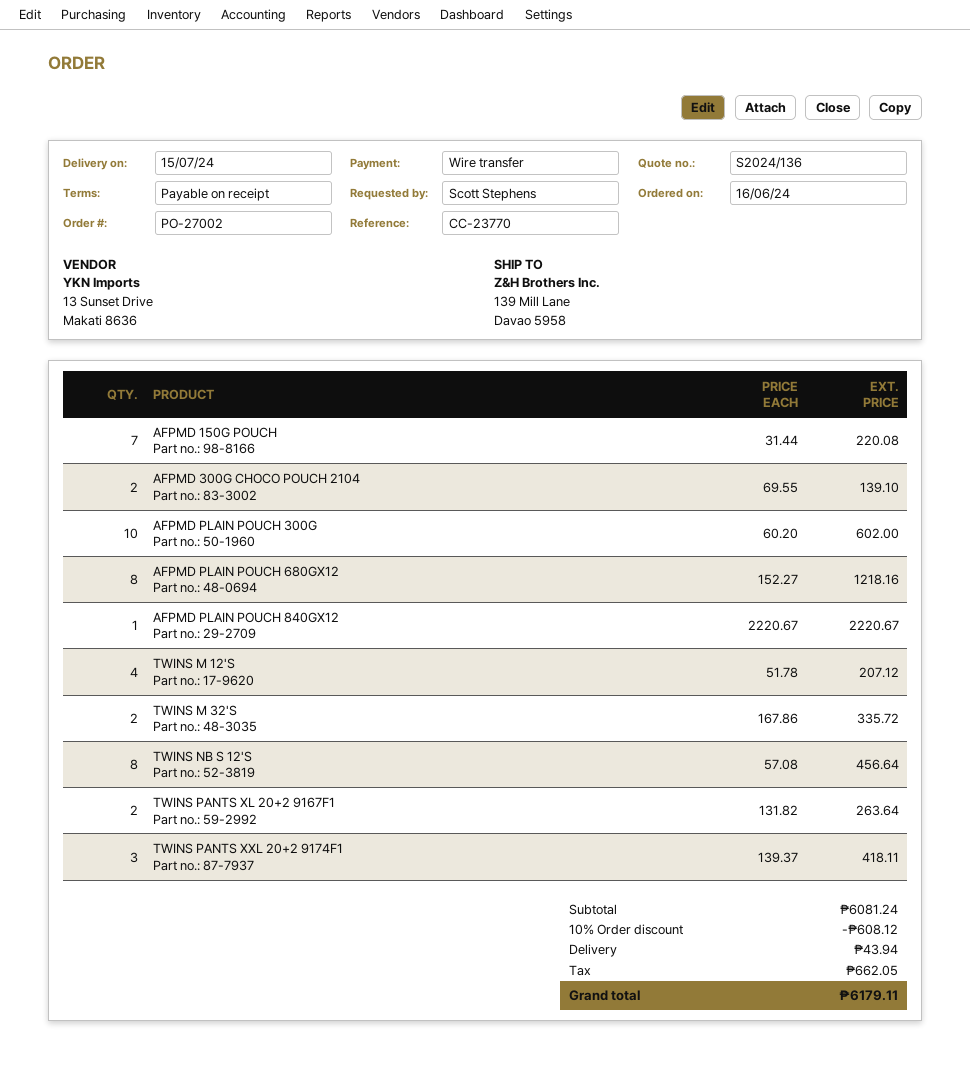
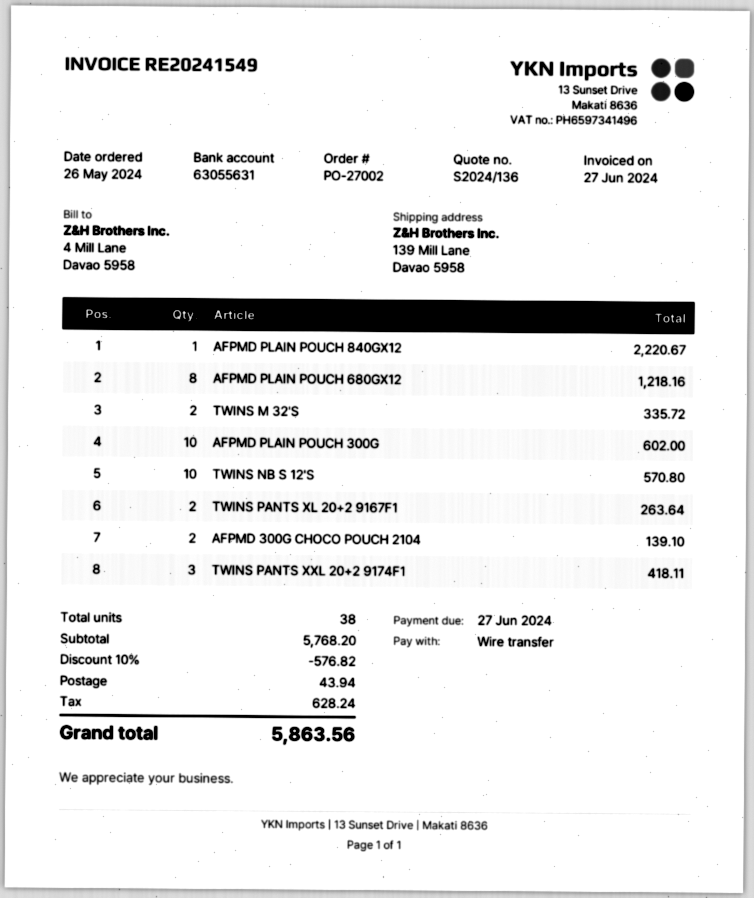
order date: 2024-06-16 -> 2024-05-26
AFPMD 150G POUCH: 7 for 220.08 -> none
TWINS M 12'S: 4 for 207.12 -> none
TWINS NB S 12'S: 8 for 456.64 -> 10 for 570.80
subtotal: 6081.24 -> 5768.20
discount: 10% = 608.12 -> 10% = 576.82
tax: 662.05 -> 628.24
total: 6179.11 -> 5863.56

